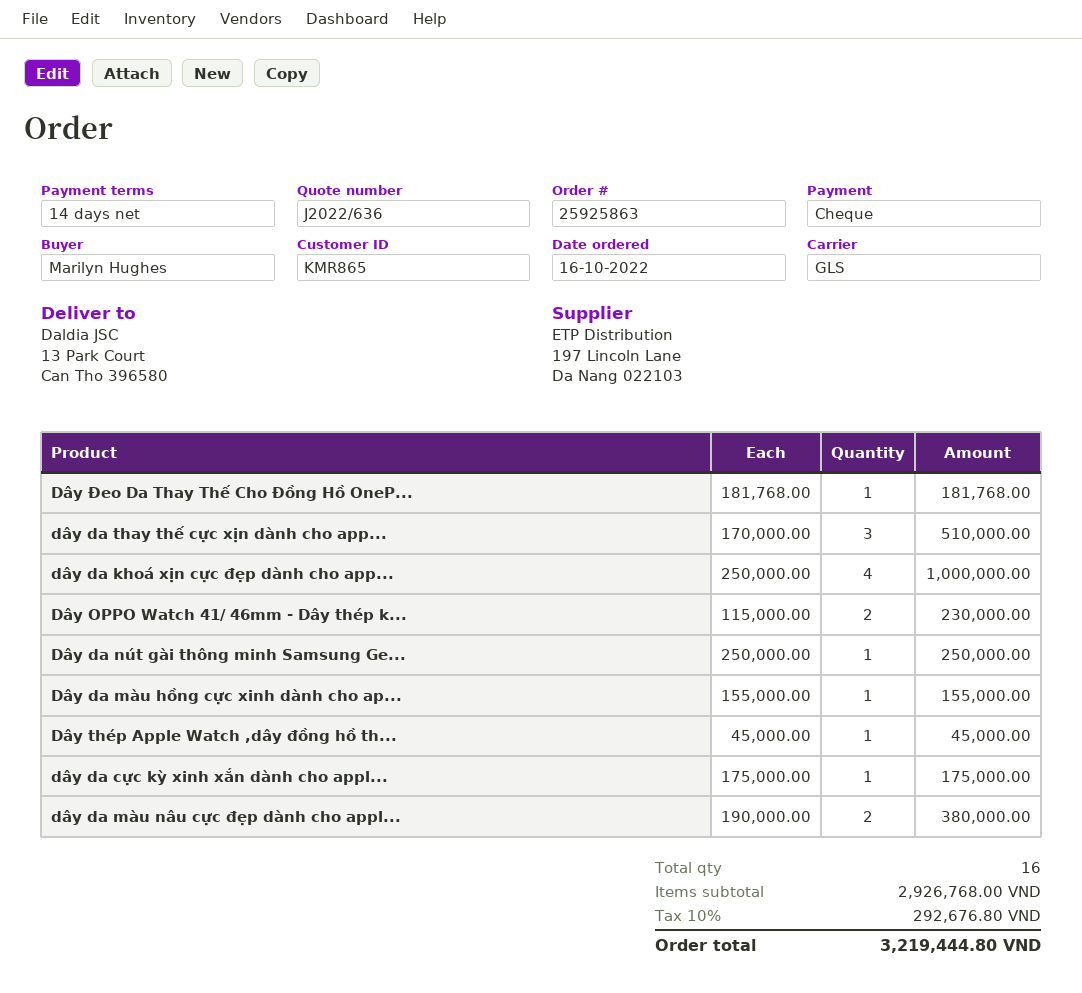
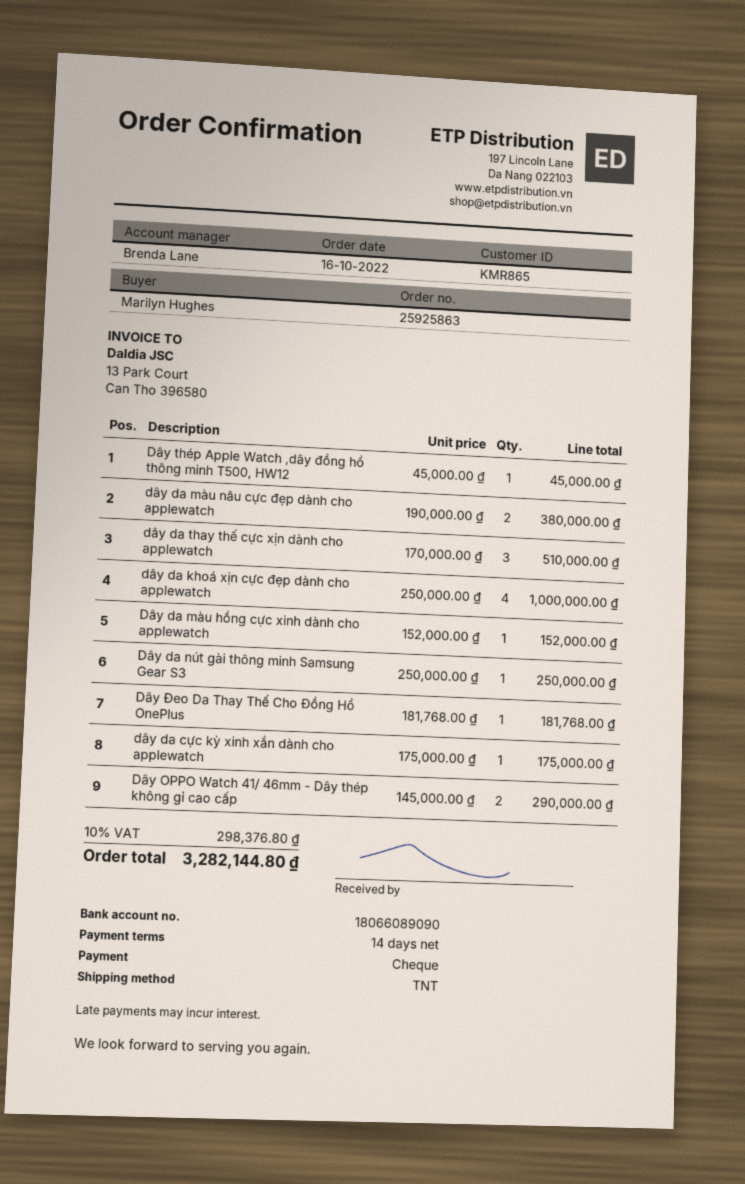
shipping method: GLS -> TNT
Dây OPPO Watch 41/ 46mm - Dây thép k...: 2 x 115000.00 = 230000.00 -> 2 x 145000.00 = 290000.00
Dây da màu hồng cực xinh dành cho ap...: 1 x 155000.00 = 155000.00 -> 1 x 152000.00 = 152000.00
tax: 10% = 292676.80 -> 10% = 298376.80
total: 3219444.80 -> 3282144.80

